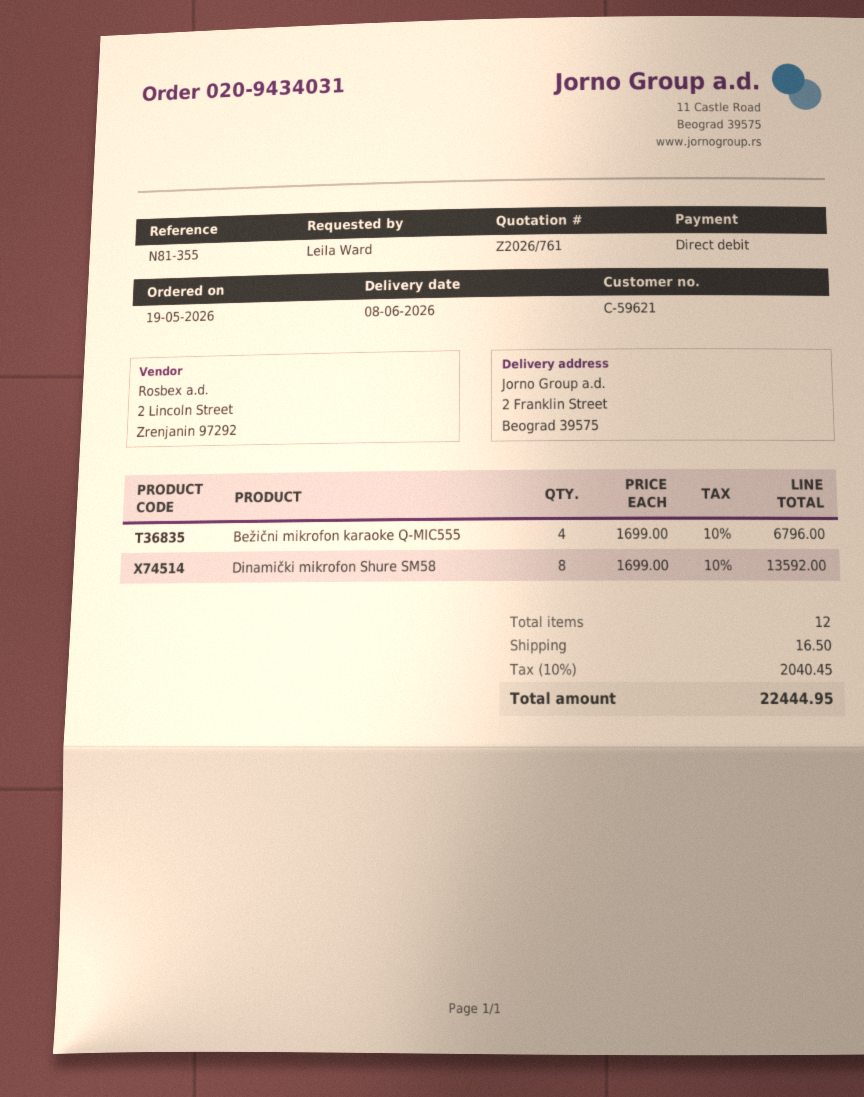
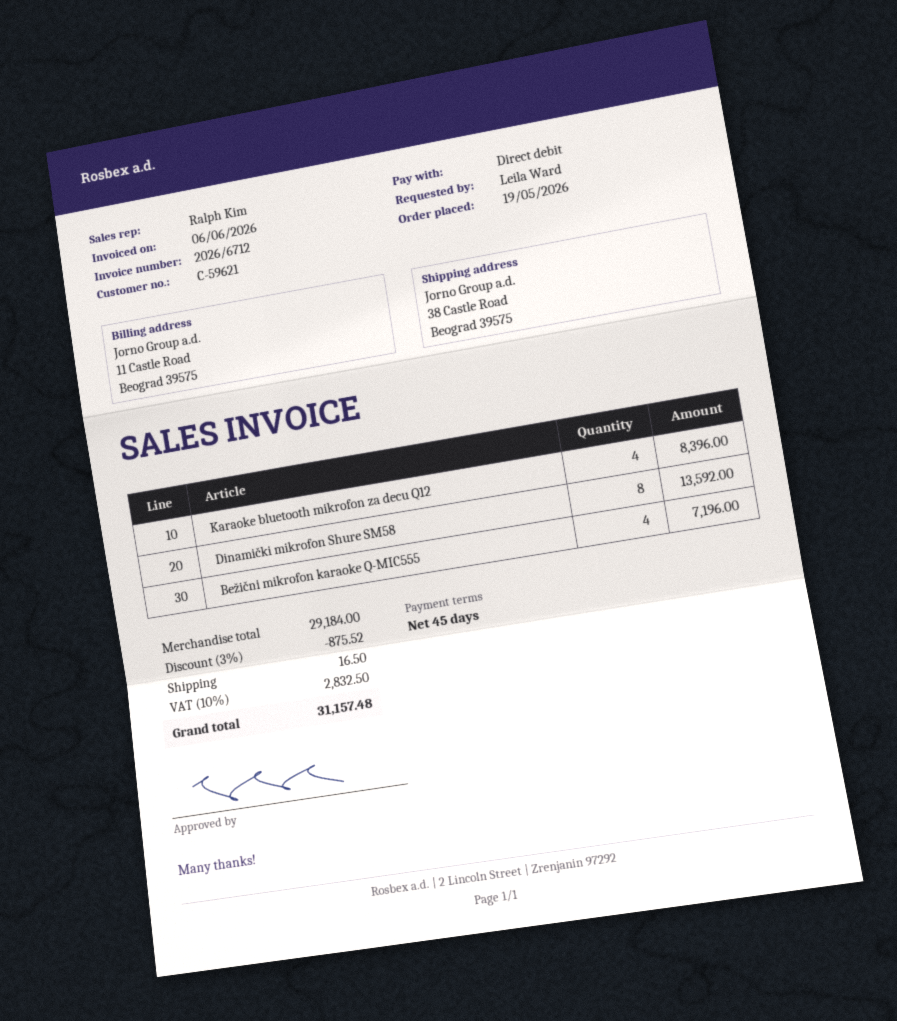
ship to: 2 Franklin Street, Beograd 39575 -> 38 Castle Road, Beograd 39575
Bežični mikrofon karaoke Q-MIC555: 4 for 6796.00 -> 4 for 7196.00
Karaoke bluetooth mikrofon za decu Q12: none -> 4 for 8396.00
discount: none -> 3% = 875.52
tax: 10% = 2040.45 -> 10% = 2832.50
total: 22444.95 -> 31157.48

